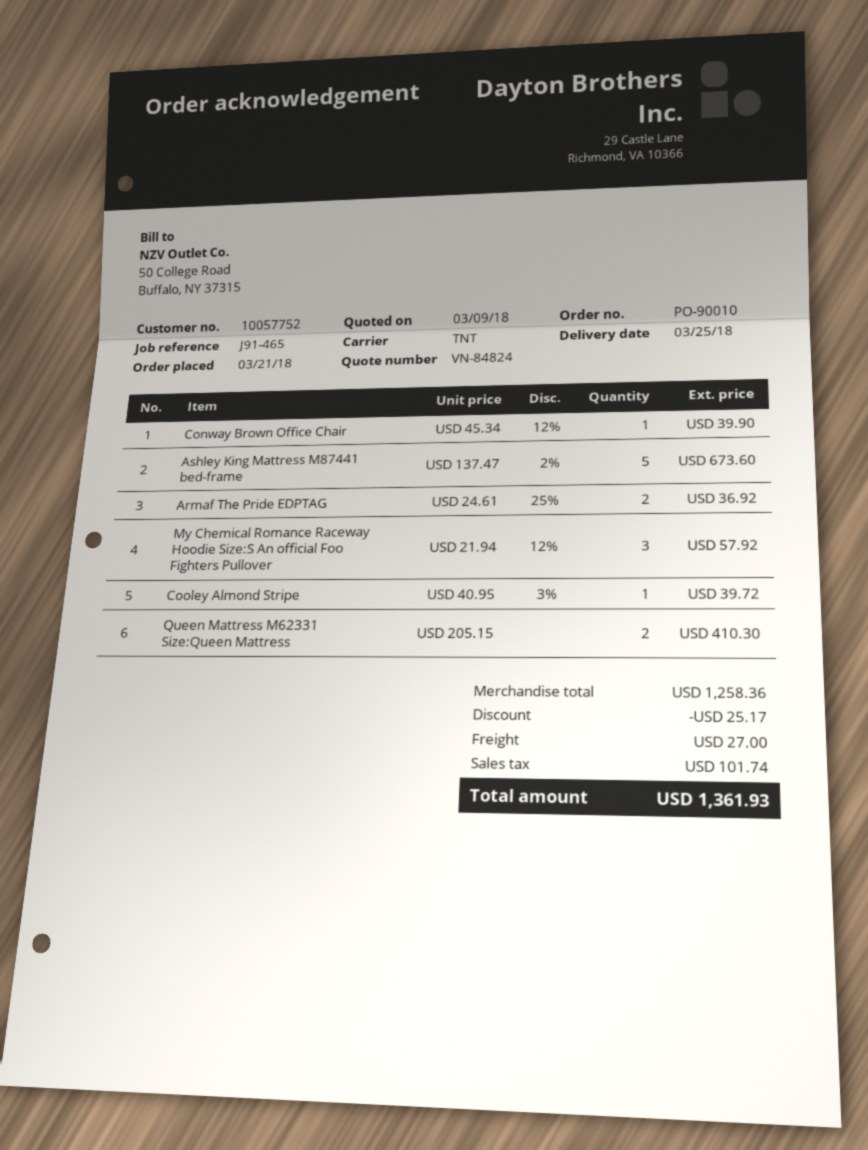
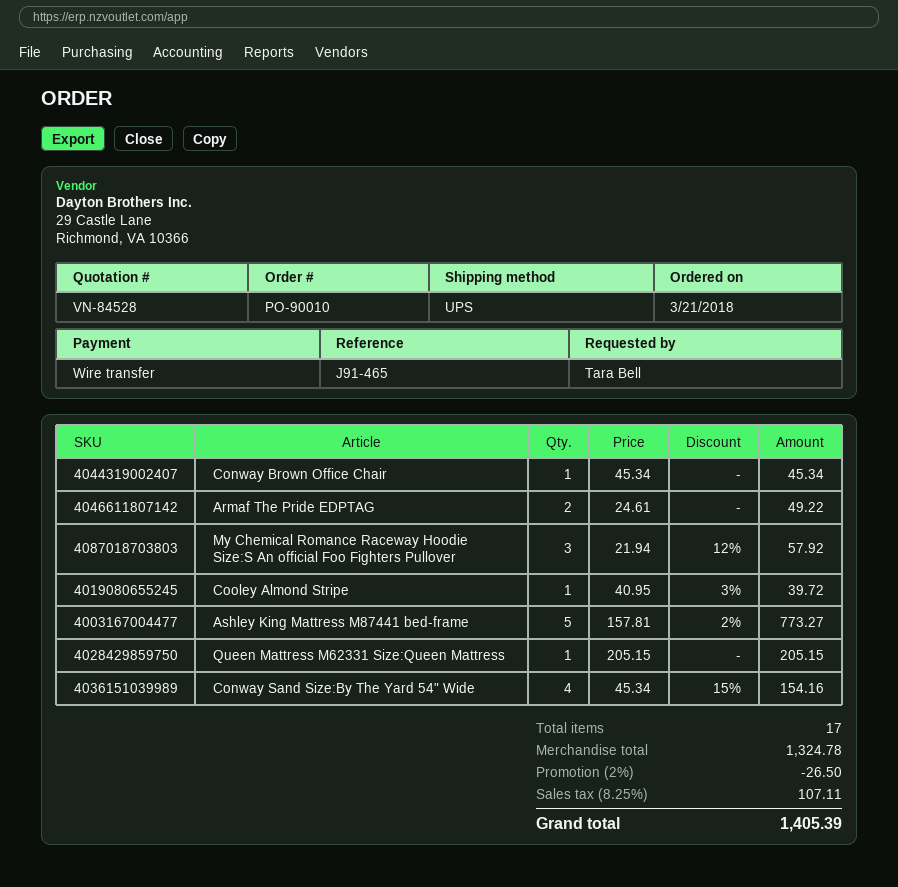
quote number: VN-84824 -> VN-84528
shipping method: TNT -> UPS
Conway Brown Office Chair: 1 x 45.34 - 12% = 39.90 -> 1 x 45.34 = 45.34
Ashley King Mattress M87441 bed-frame: 5 x 137.47 - 2% = 673.60 -> 5 x 157.81 - 2% = 773.27
Armaf The Pride EDPTAG: 2 x 24.61 - 25% = 36.92 -> 2 x 24.61 = 49.22
Queen Mattress M62331 Size:Queen Mattress: 2 x 205.15 = 410.30 -> 1 x 205.15 = 205.15
Conway Sand Size:By The Yard 54" Wide: none -> 4 x 45.34 - 15% = 154.16
subtotal: 1258.36 -> 1324.78
discount: 25.17 -> 26.50
shipping: 27.00 -> none
tax: 101.74 -> 107.11
total: 1361.93 -> 1405.39

